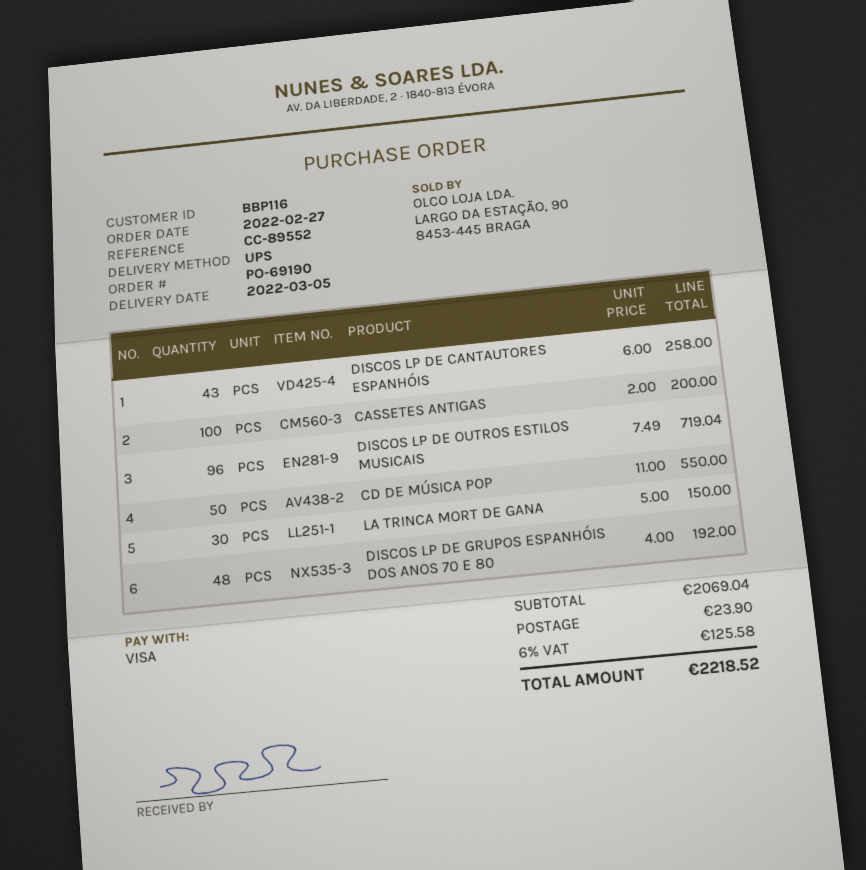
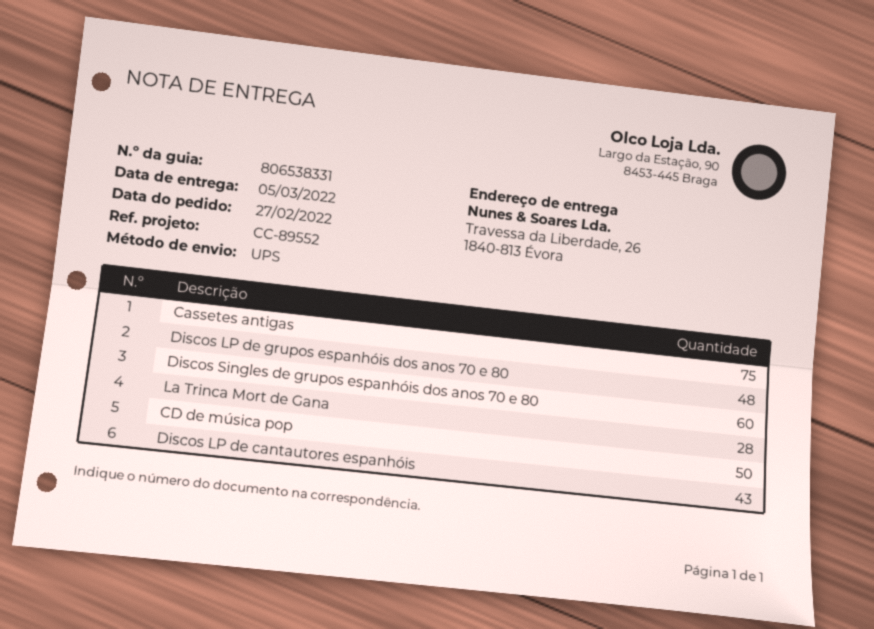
CASSETES ANTIGAS: 100 -> 75
DISCOS LP DE OUTROS ESTILOS MUSICAIS: 96 -> none
LA TRINCA MORT DE GANA: 30 -> 28
Discos Singles de grupos espanhóis dos anos 70 e 80: none -> 60

